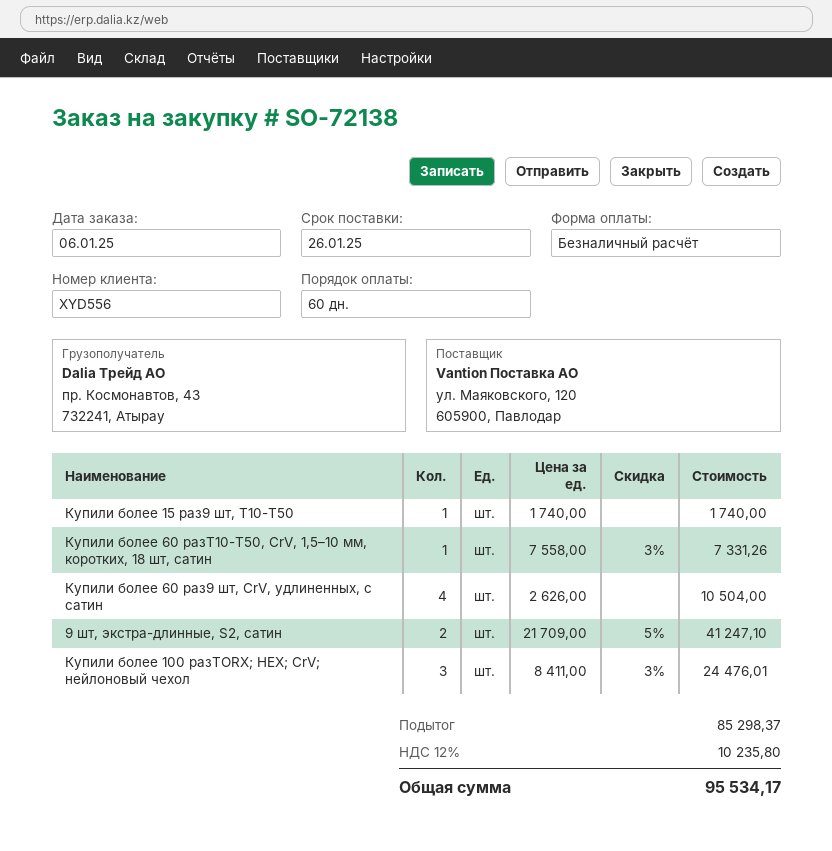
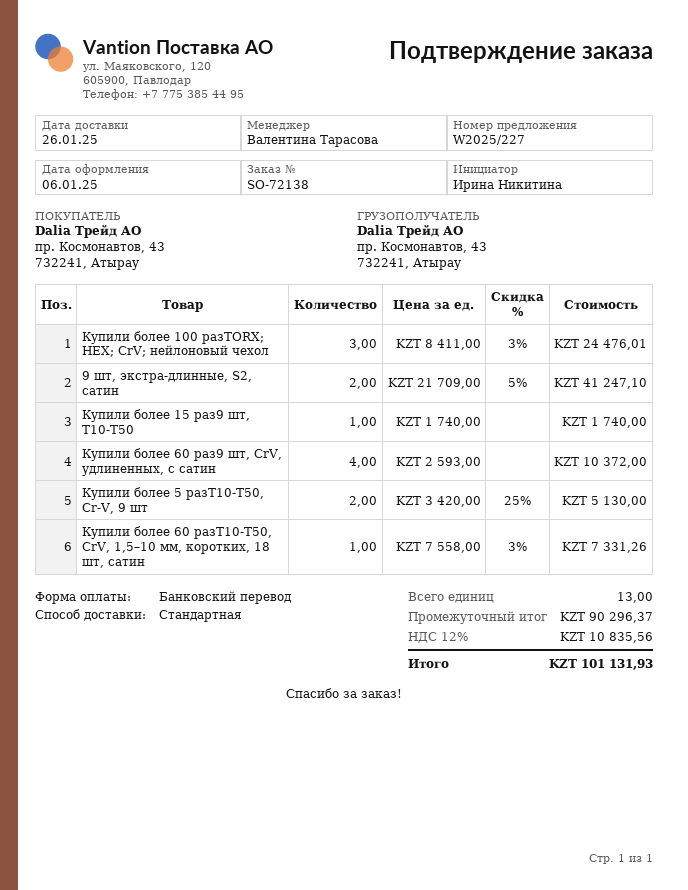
Купили более 60 раз9 шт, CrV, удлиненных, с сатин: 4 x 2626.00 = 10504.00 -> 4 x 2593.00 = 10372.00
Купили более 5 разT10-T50, Cr-V, 9 шт: none -> 2 x 3420.00 - 25% = 5130.00
subtotal: 85298.37 -> 90296.37
tax: 12% = 10235.80 -> 12% = 10835.56
total: 95534.17 -> 101131.93

